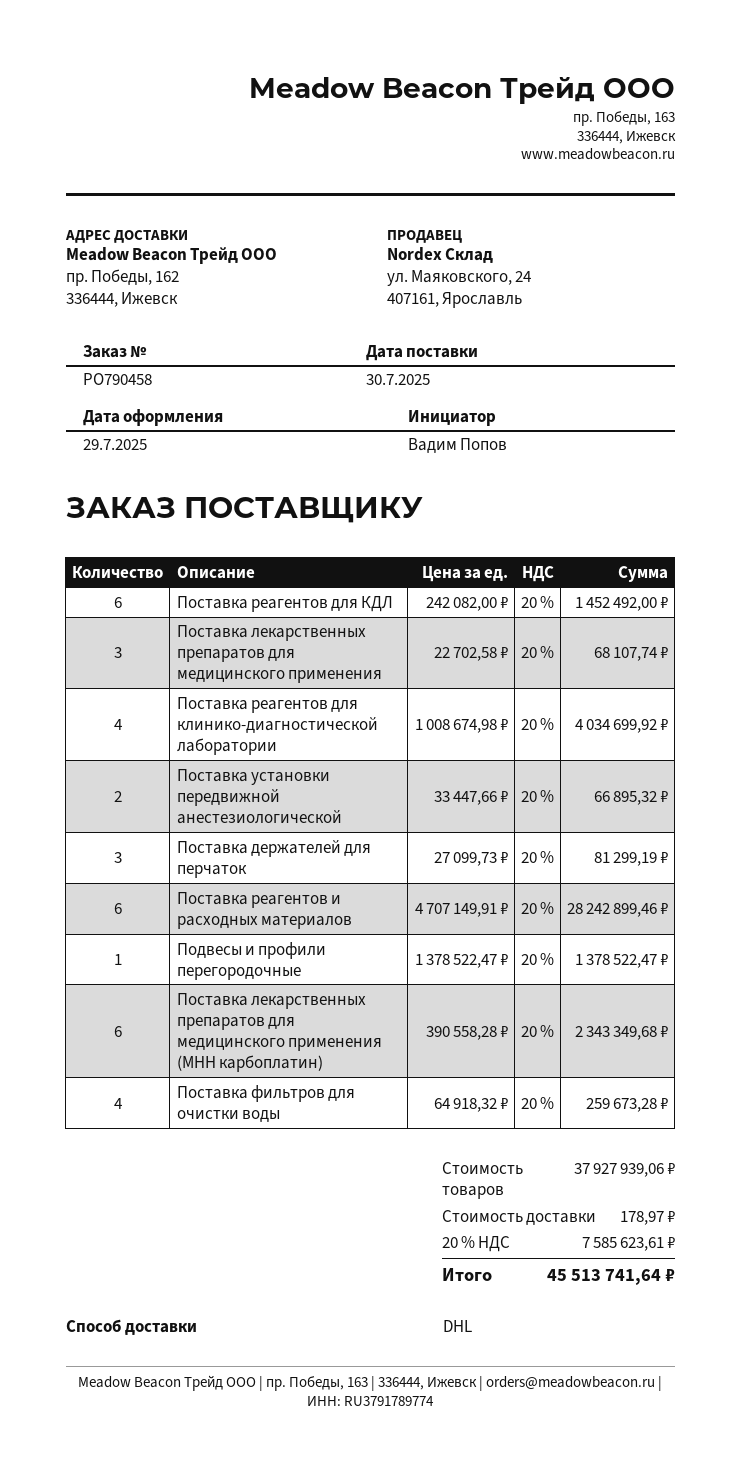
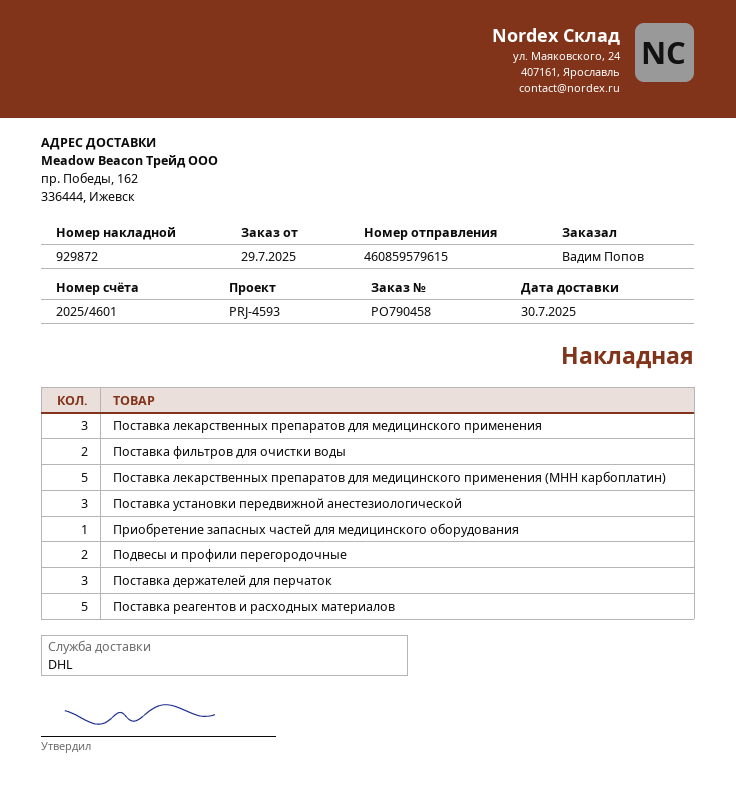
Поставка реагентов для КДЛ: 6 -> none
Поставка реагентов для клинико-диагностической лаборатории: 4 -> none
Поставка установки передвижной анестезиологической: 2 -> 3
Поставка реагентов и расходных материалов: 6 -> 5
Подвесы и профили перегородочные: 1 -> 2
Поставка лекарственных препаратов для медицинского применения (МНН карбоплатин): 6 -> 5
Поставка фильтров для очистки воды: 4 -> 2
Приобретение запасных частей для медицинского оборудования: none -> 1

